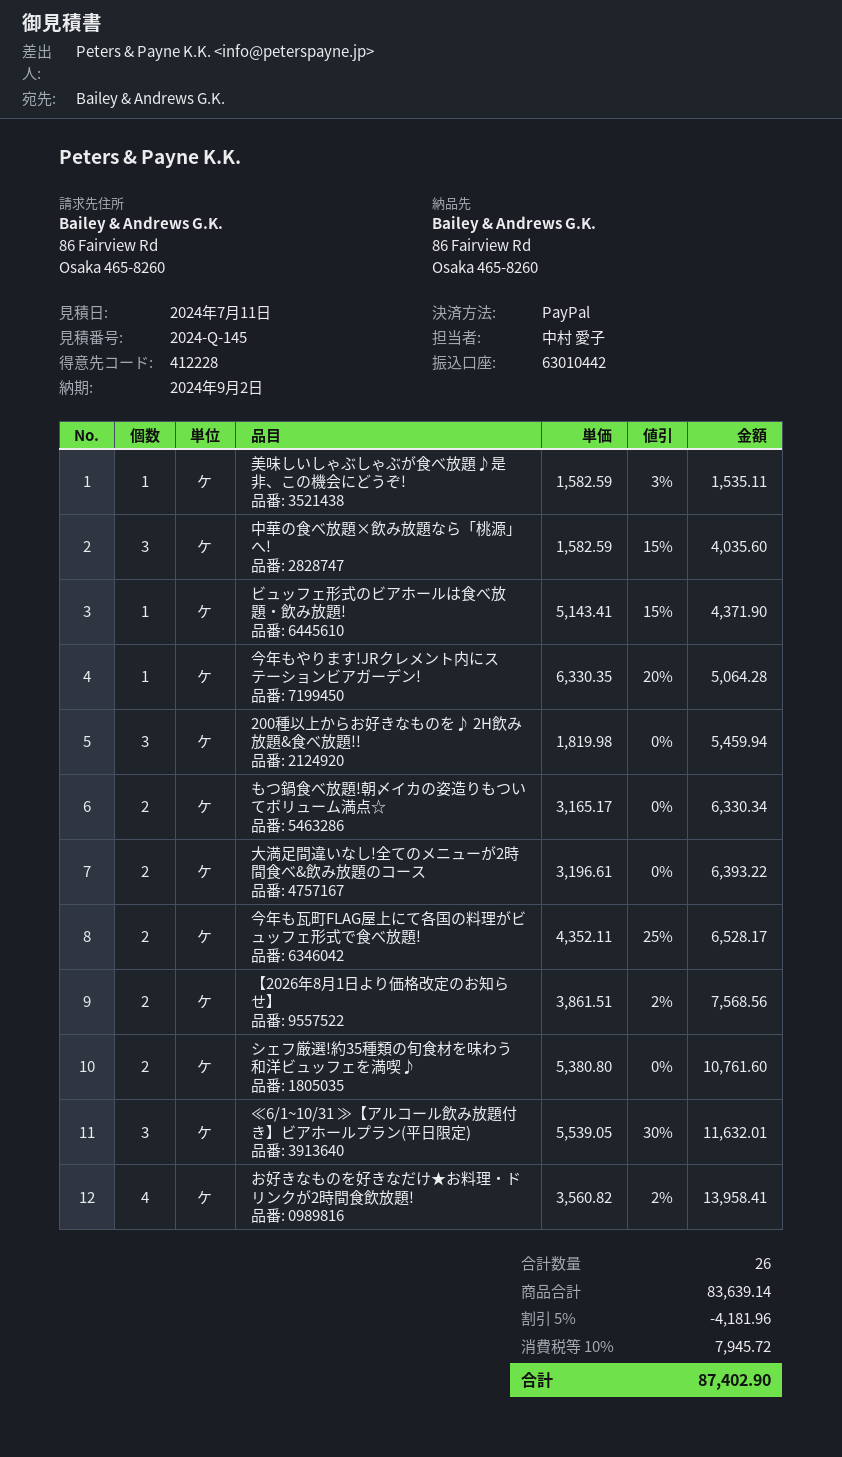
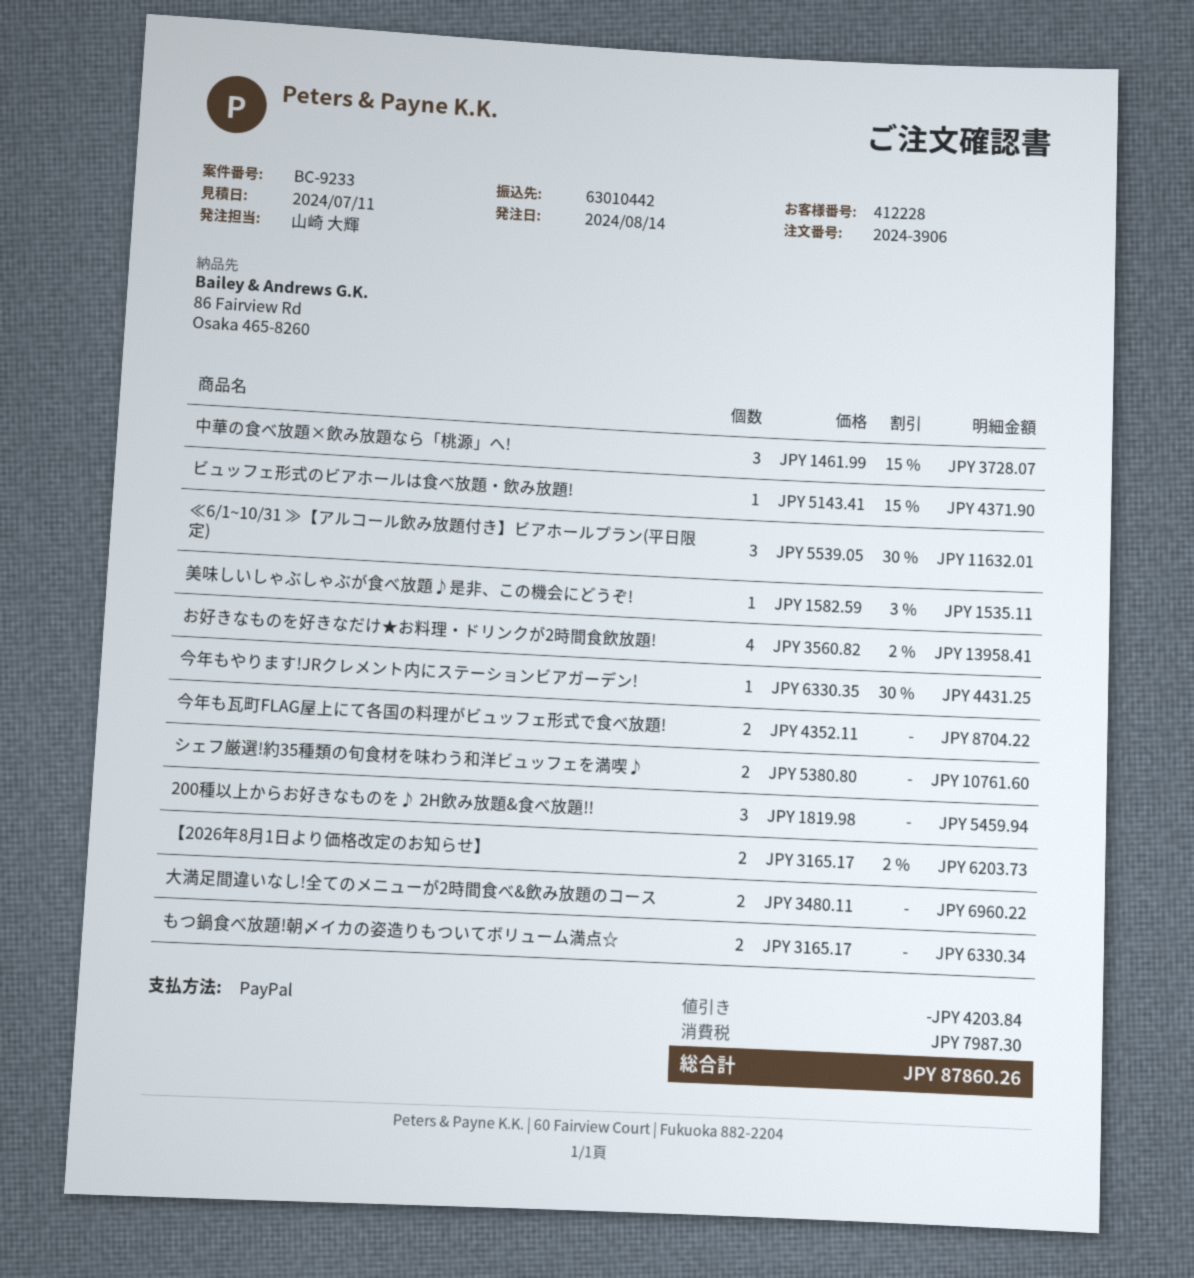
中華の食べ放題×飲み放題なら「桃源」へ!: 3 x 1582.59 - 15% = 4035.60 -> 3 x 1461.99 - 15% = 3728.07
今年もやります!JRクレメント内にステーションビアガーデン!: 1 x 6330.35 - 20% = 5064.28 -> 1 x 6330.35 - 30% = 4431.25
大満足間違いなし!全てのメニューが2時間食べ&飲み放題のコース: 2 x 3196.61 = 6393.22 -> 2 x 3480.11 = 6960.22
今年も瓦町FLAG屋上にて各国の料理がビュッフェ形式で食べ放題!: 2 x 4352.11 - 25% = 6528.17 -> 2 x 4352.11 = 8704.22
【2026年8月1日より価格改定のお知らせ】: 2 x 3861.51 - 2% = 7568.56 -> 2 x 3165.17 - 2% = 6203.73
discount: 4181.96 -> 4203.84
tax: 7945.72 -> 7987.30
total: 87402.90 -> 87860.26

